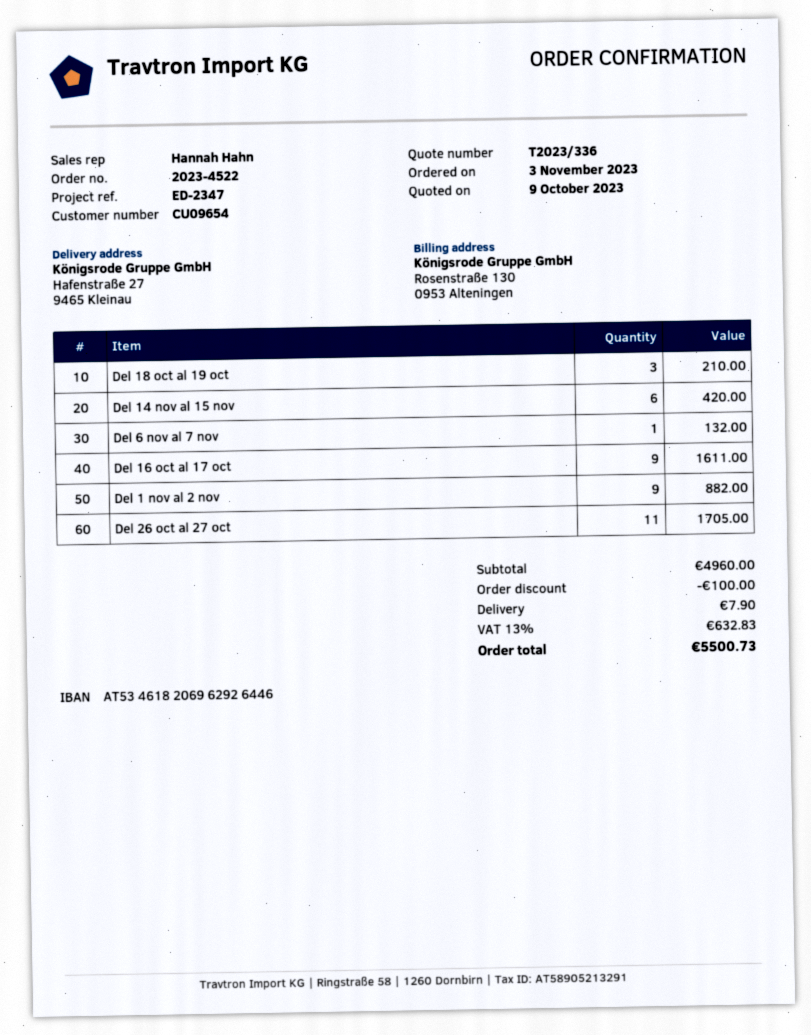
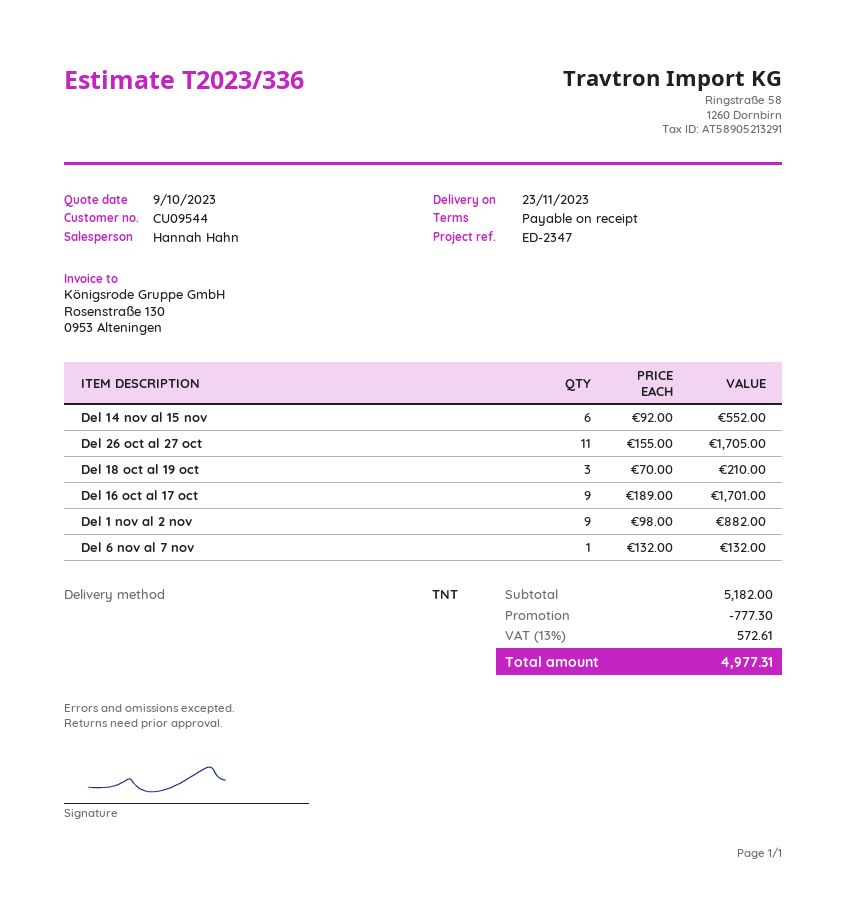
customer number: CU09654 -> CU09544
Del 14 nov al 15 nov: 6 for 420.00 -> 6 for 552.00
Del 16 oct al 17 oct: 9 for 1611.00 -> 9 for 1701.00
subtotal: 4960.00 -> 5182.00
discount: 100.00 -> 777.30
shipping: 7.90 -> none
tax: 13% = 632.83 -> 13% = 572.61
total: 5500.73 -> 4977.31

